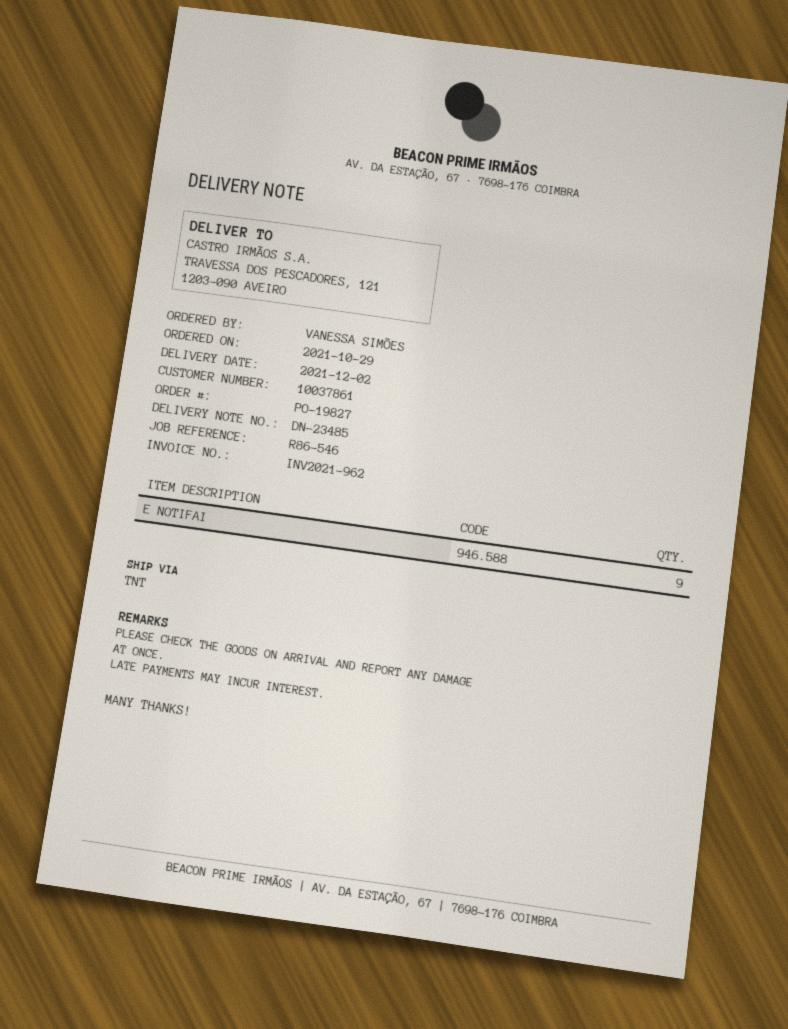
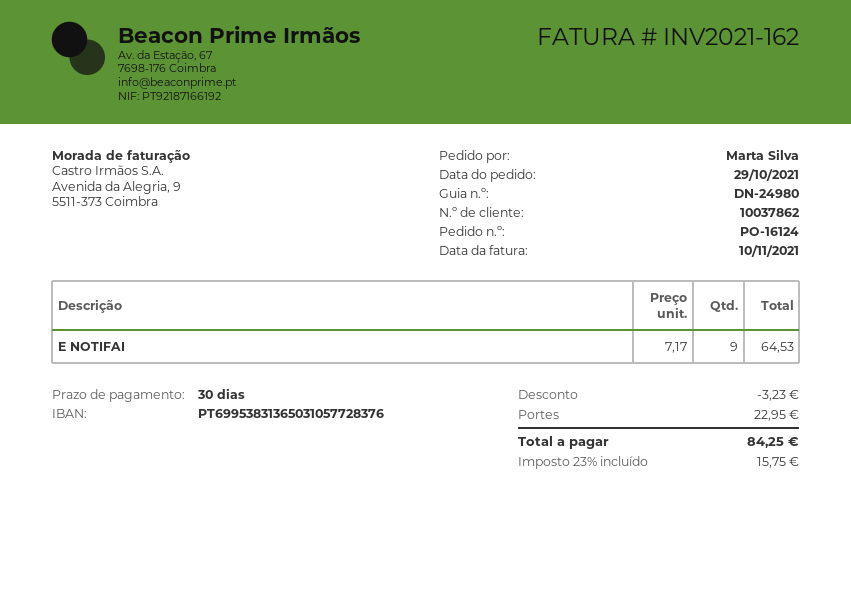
order number: PO-19827 -> PO-16124
delivery note number: DN-23485 -> DN-24980
invoice number: INV2021-962 -> INV2021-162
customer number: 10037861 -> 10037862
ordered by: VANESSA SIMÕES -> Marta Silva

